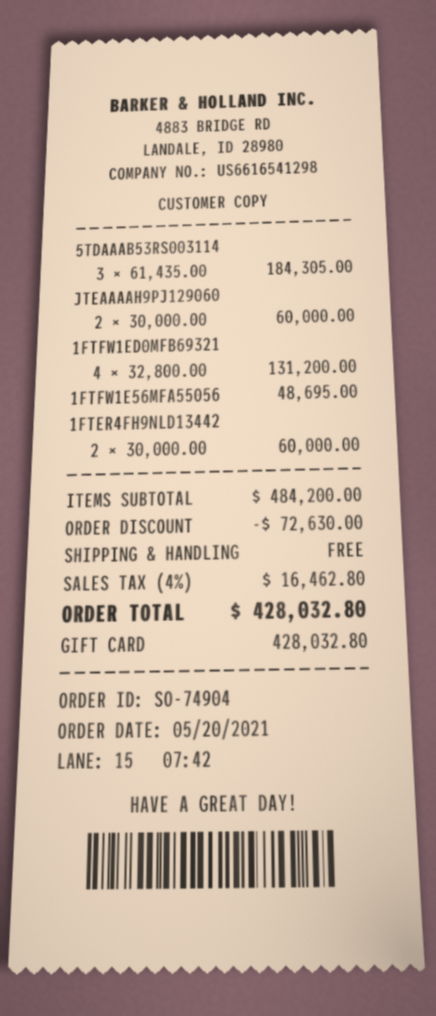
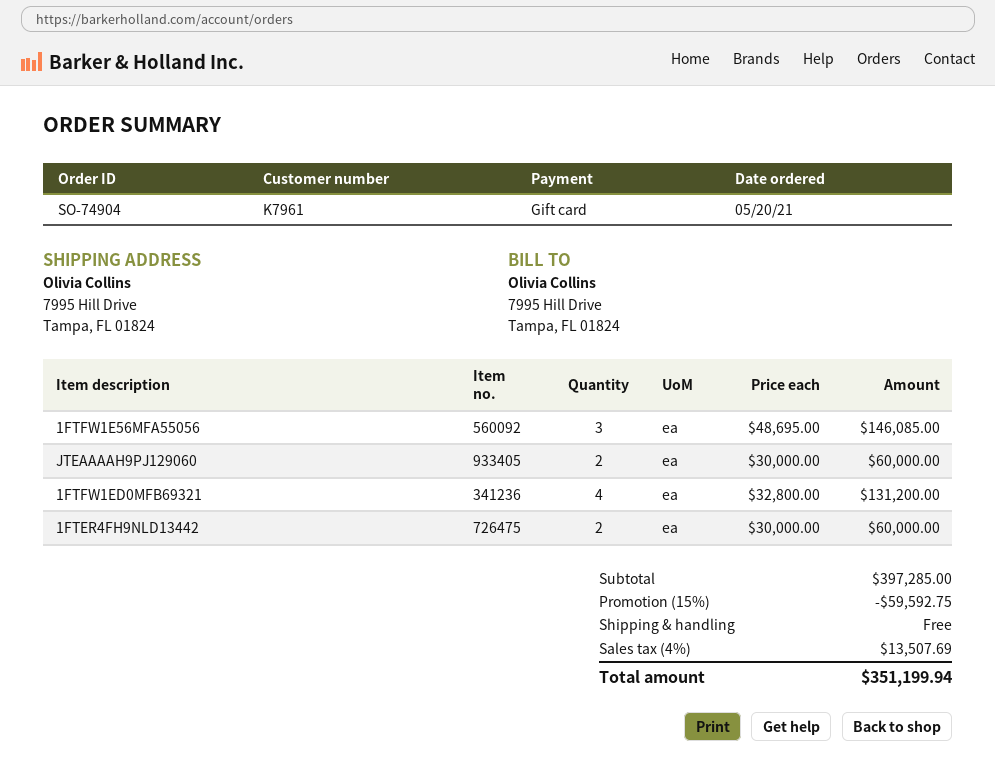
5TDAAAB53RS003114: 3 x 61435.00 = 184305.00 -> none
1FTFW1E56MFA55056: 1 x 48695.00 = 48695.00 -> 3 x 48695.00 = 146085.00
subtotal: 484200.00 -> 397285.00
discount: 72630.00 -> 59592.75
tax: 4% = 16462.80 -> 4% = 13507.69
total: 428032.80 -> 351199.94

